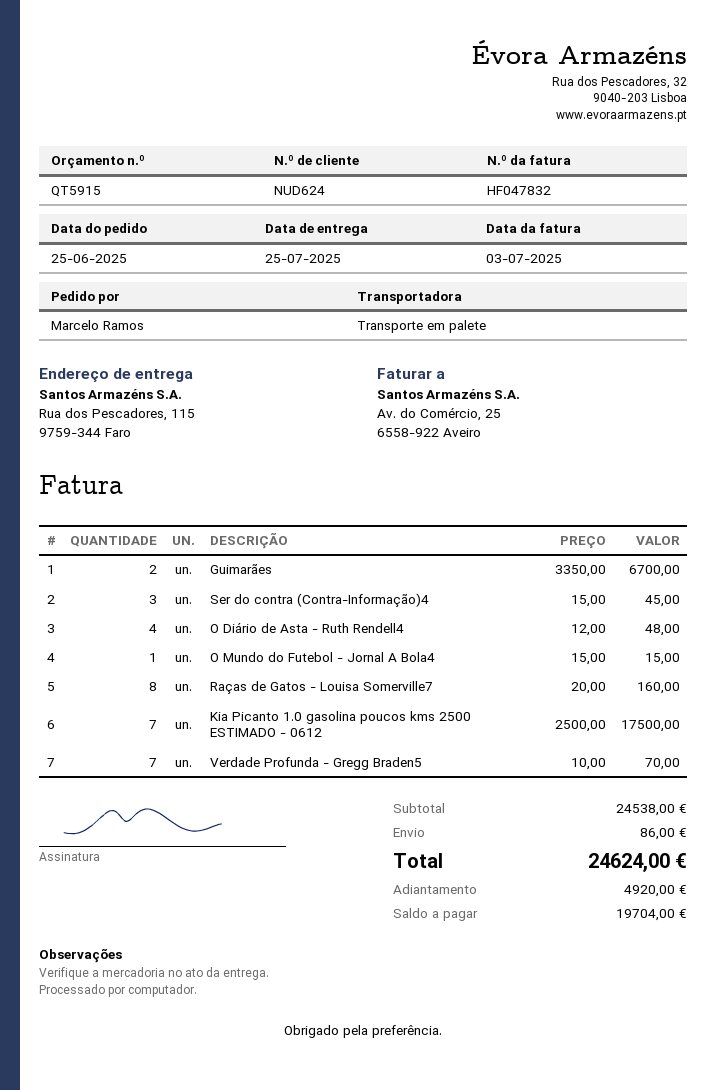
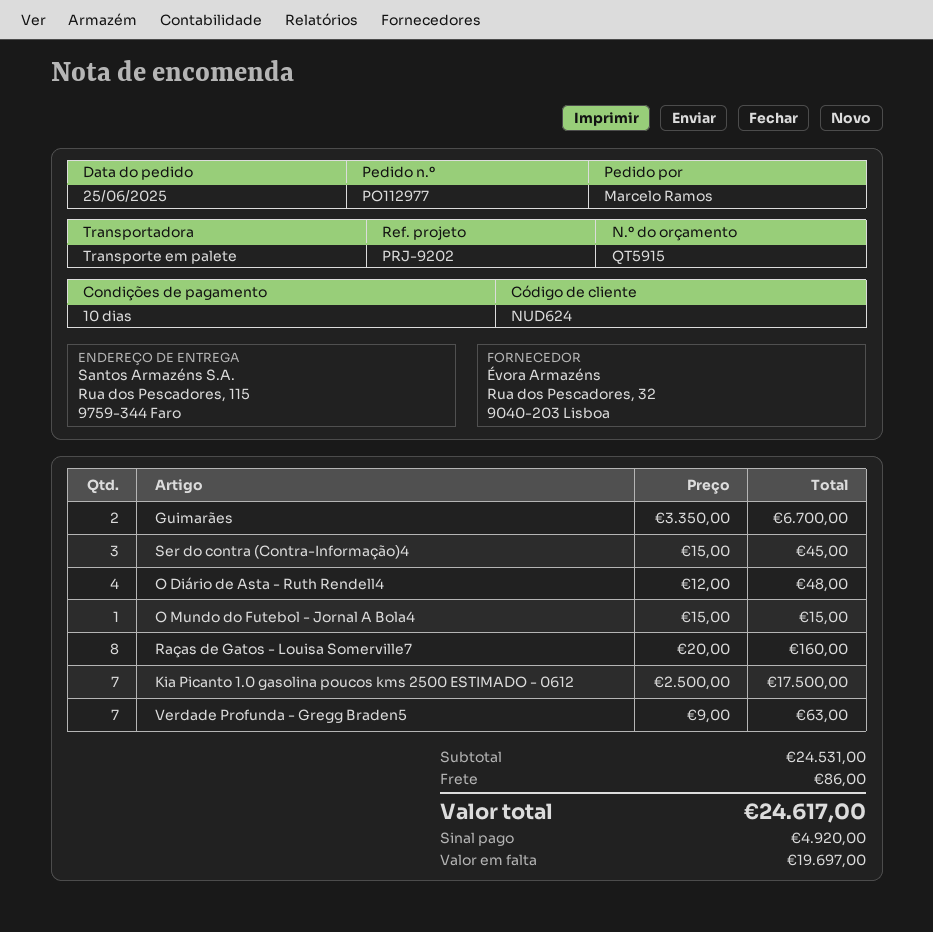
Verdade Profunda - Gregg Braden5: 7 x 10.00 = 70.00 -> 7 x 9.00 = 63.00
subtotal: 24538.00 -> 24531.00
total: 24624.00 -> 24617.00
balance: 19704.00 -> 19697.00

